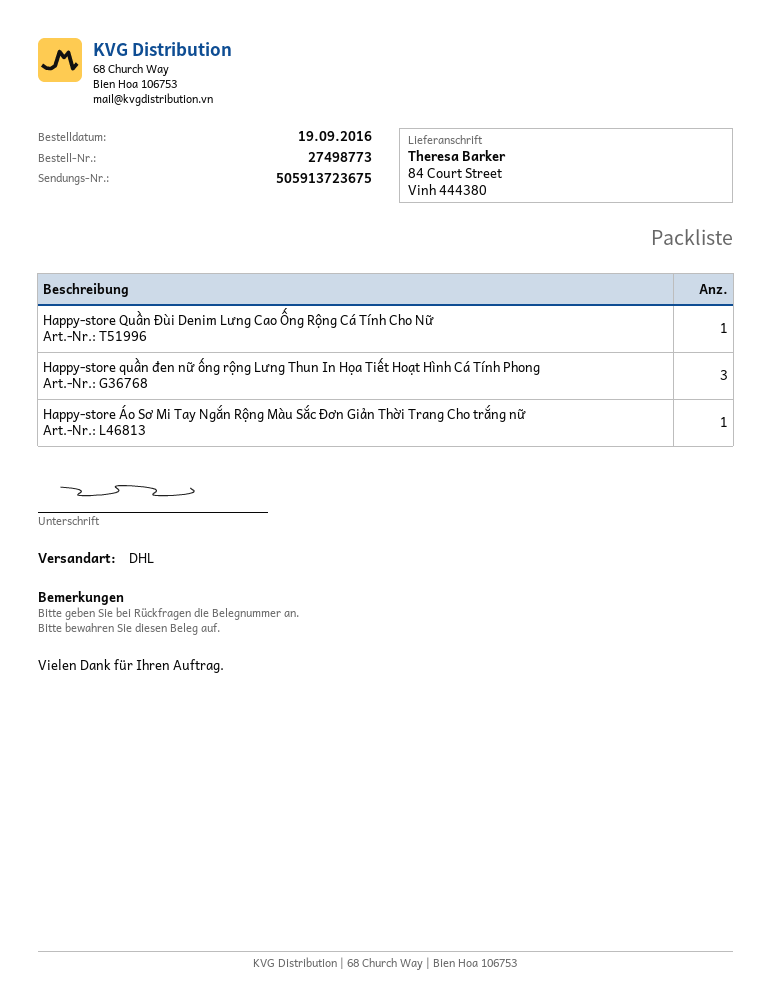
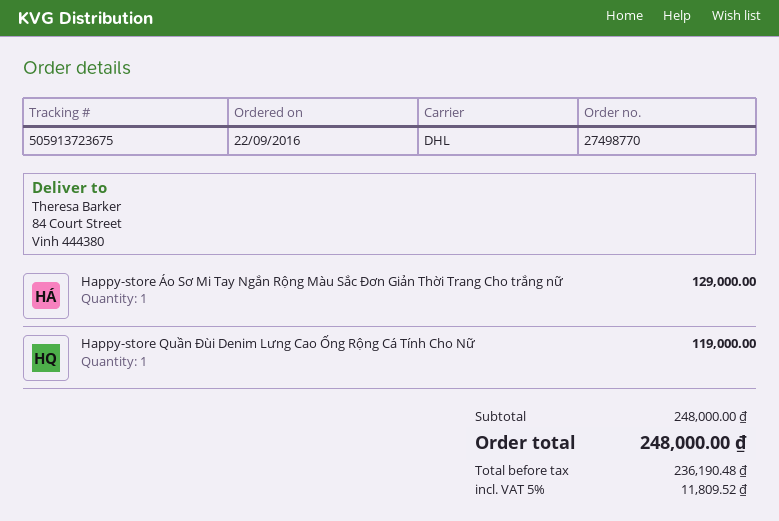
order number: 27498773 -> 27498770
order date: 2016-09-19 -> 2016-09-22
Happy-store quần đen nữ ống rộng Lưng Thun In Họa Tiết Hoạt Hình Cá Tính Phong: 3 -> none

